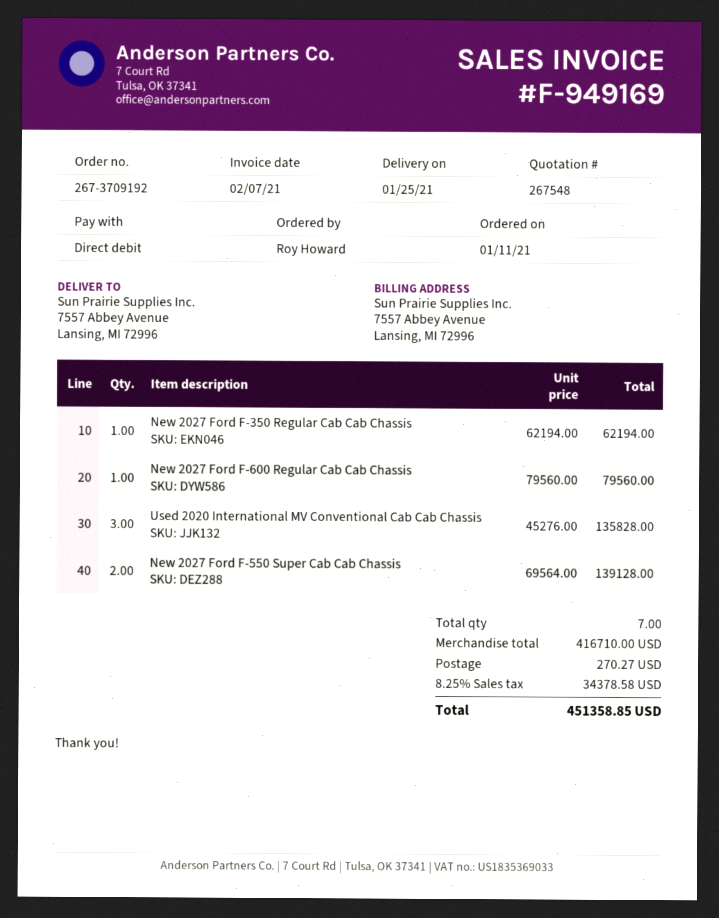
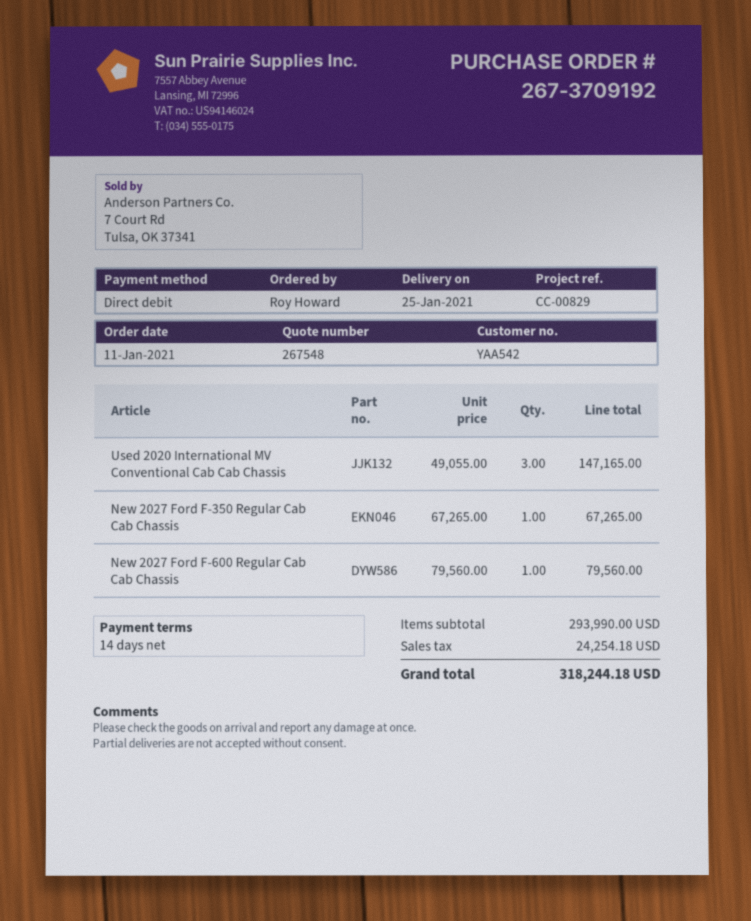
New 2027 Ford F-350 Regular Cab Cab Chassis: 1 x 62194.00 = 62194.00 -> 1 x 67265.00 = 67265.00
Used 2020 International MV Conventional Cab Cab Chassis: 3 x 45276.00 = 135828.00 -> 3 x 49055.00 = 147165.00
New 2027 Ford F-550 Super Cab Cab Chassis: 2 x 69564.00 = 139128.00 -> none
subtotal: 416710.00 -> 293990.00
shipping: 270.27 -> none
tax: 34378.58 -> 24254.18
total: 451358.85 -> 318244.18

